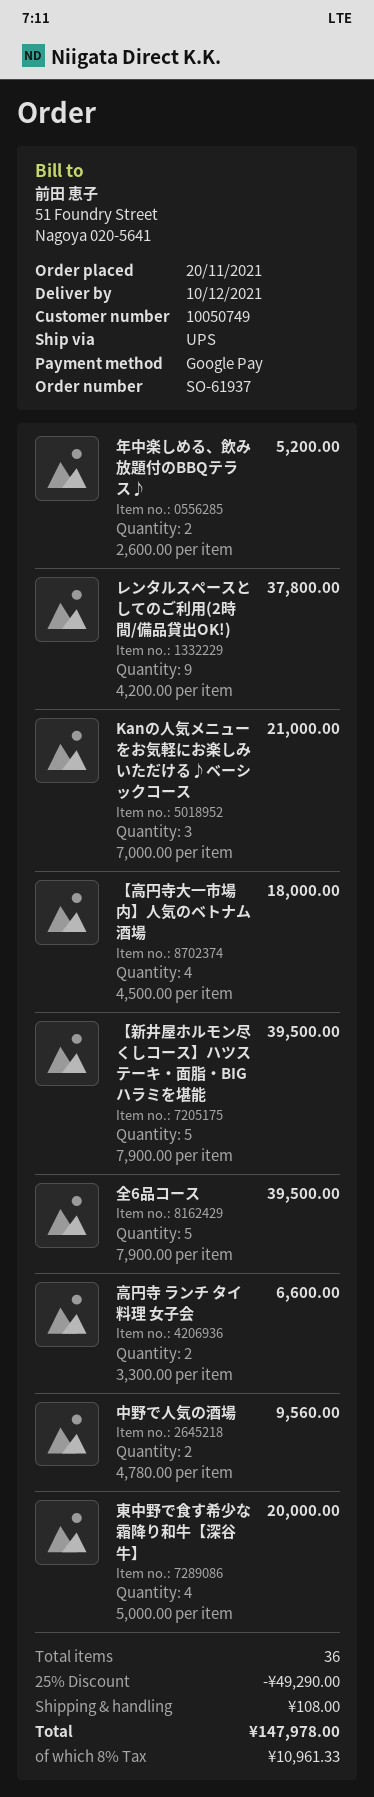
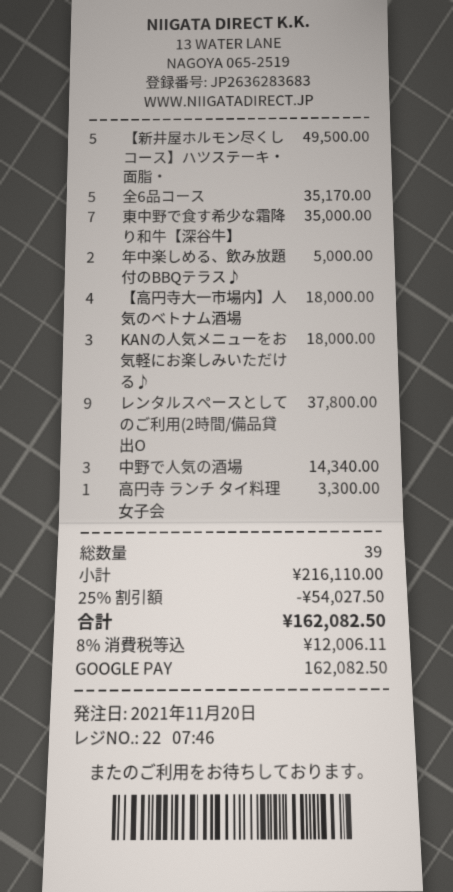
年中楽しめる、飲み放題付のBBQテラス♪: 2 for 5200.00 -> 2 for 5000.00
Kanの人気メニューをお気軽にお楽しみいただける♪ベーシックコース: 3 for 21000.00 -> 3 for 18000.00
【新井屋ホルモン尽くしコース】ハツステーキ・面脂・BIGハラミを堪能: 5 for 39500.00 -> 5 for 49500.00
全6品コース: 5 for 39500.00 -> 5 for 35170.00
高円寺 ランチ タイ料理 女子会: 2 for 6600.00 -> 1 for 3300.00
中野で人気の酒場: 2 for 9560.00 -> 3 for 14340.00
東中野で食す希少な霜降り和牛【深谷牛】: 4 for 20000.00 -> 7 for 35000.00
total quantity: 36 -> 39
discount: 25% = 49290.00 -> 25% = 54027.50
shipping: 108.00 -> none
tax: 8% = 10961.33 -> 8% = 12006.11
total: 147978.00 -> 162082.50

